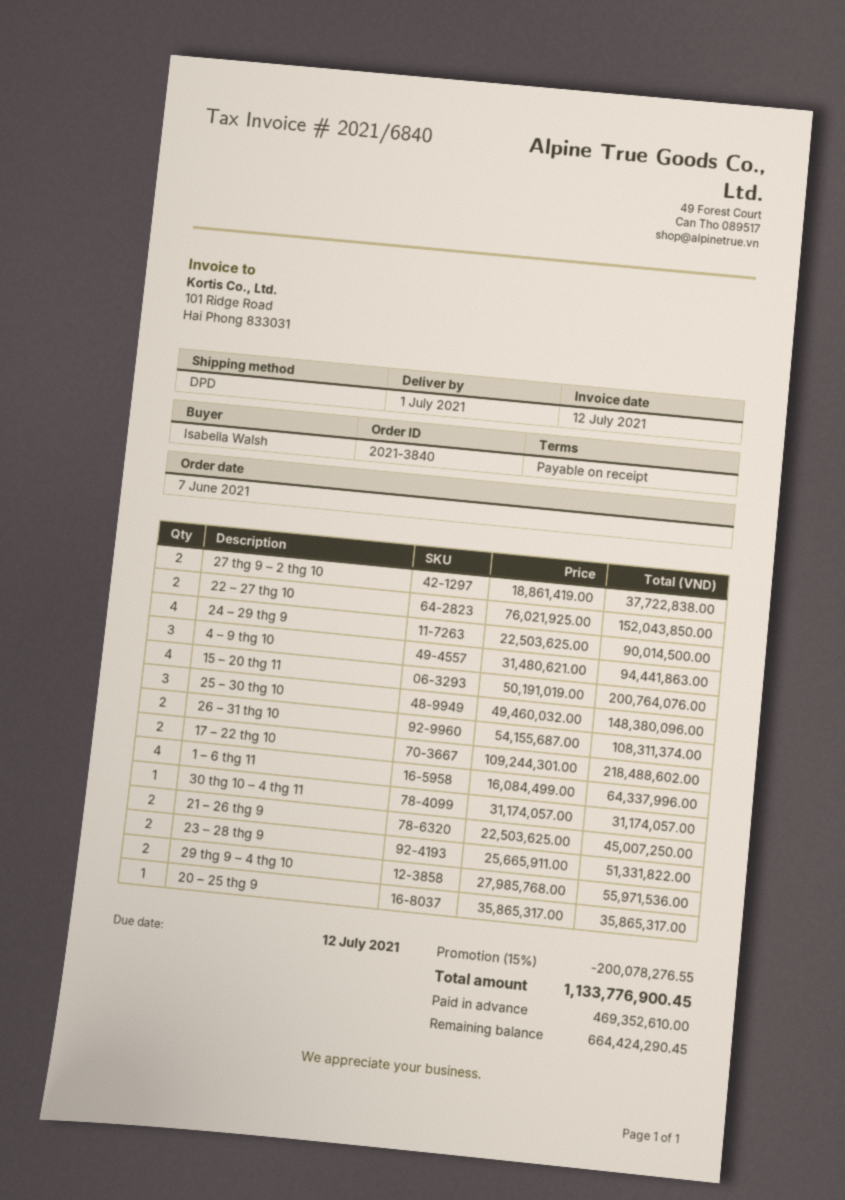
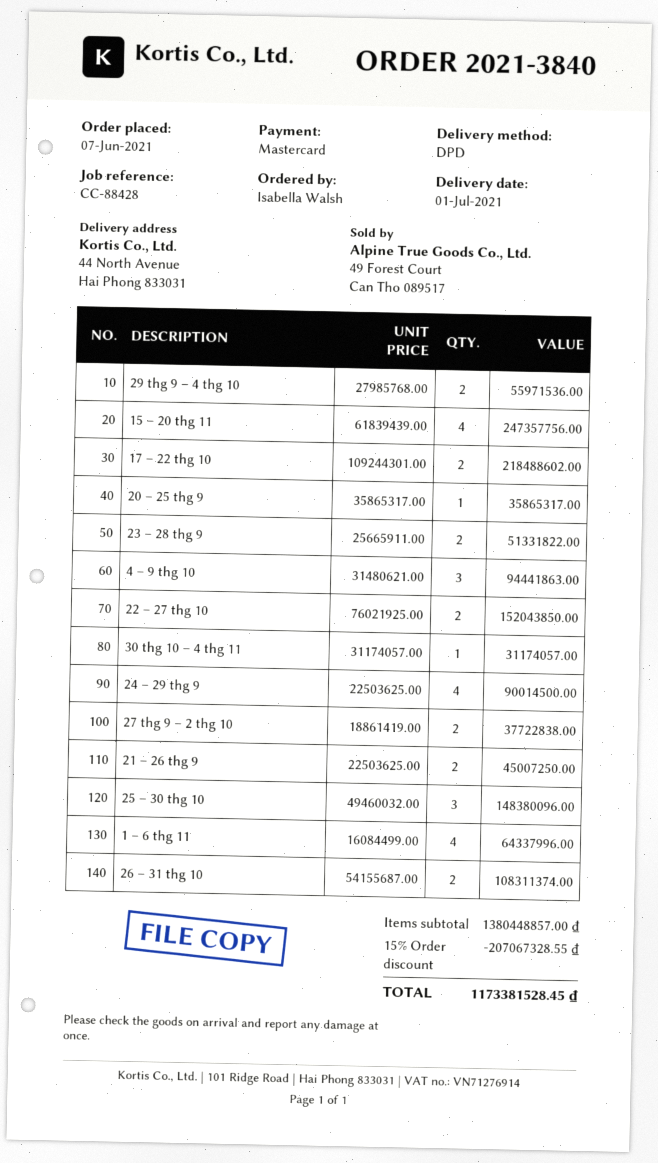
15 – 20 thg 11: 4 x 50191019.00 = 200764076.00 -> 4 x 61839439.00 = 247357756.00
discount: 15% = 200078276.55 -> 15% = 207067328.55
total: 1133776900.45 -> 1173381528.45

